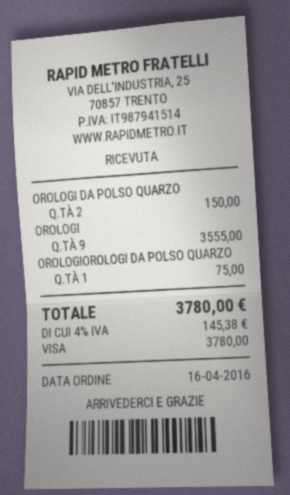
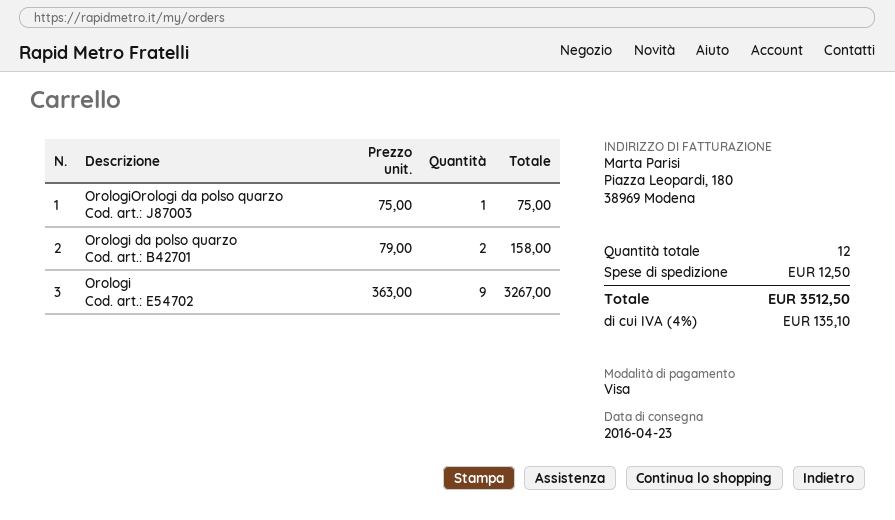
OROLOGI DA POLSO QUARZO: 2 for 150.00 -> 2 for 158.00
OROLOGI: 9 for 3555.00 -> 9 for 3267.00
shipping: none -> 12.50
tax: 4% = 145.38 -> 4% = 135.10
total: 3780.00 -> 3512.50

